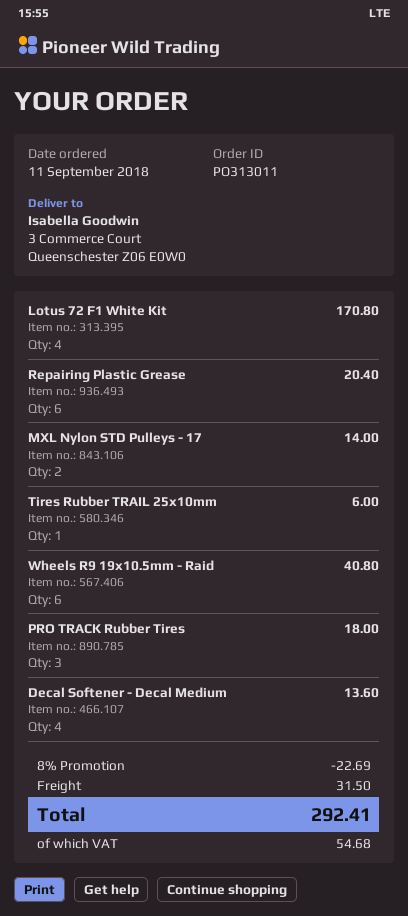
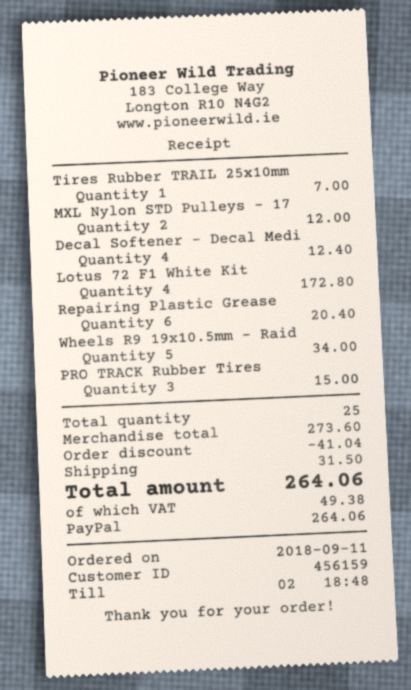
Lotus 72 F1 White Kit: 4 for 170.80 -> 4 for 172.80
MXL Nylon STD Pulleys - 17: 2 for 14.00 -> 2 for 12.00
Tires Rubber TRAIL 25x10mm: 1 for 6.00 -> 1 for 7.00
Wheels R9 19x10.5mm - Raid: 6 for 40.80 -> 5 for 34.00
PRO TRACK Rubber Tires: 3 for 18.00 -> 3 for 15.00
Decal Softener - Decal Medium: 4 for 13.60 -> 4 for 12.40
discount: 22.69 -> 41.04
tax: 54.68 -> 49.38
total: 292.41 -> 264.06

